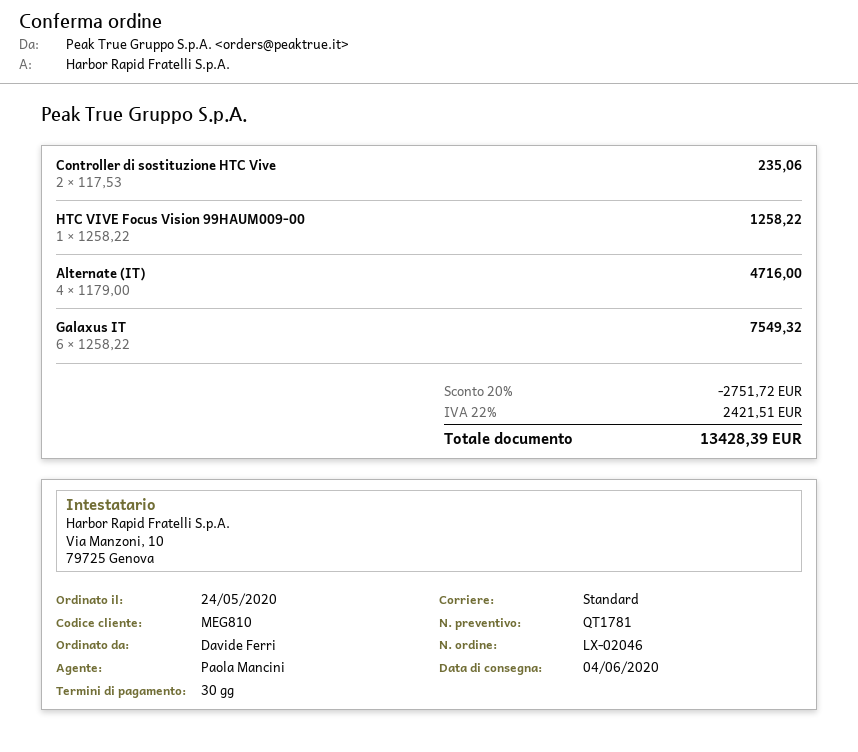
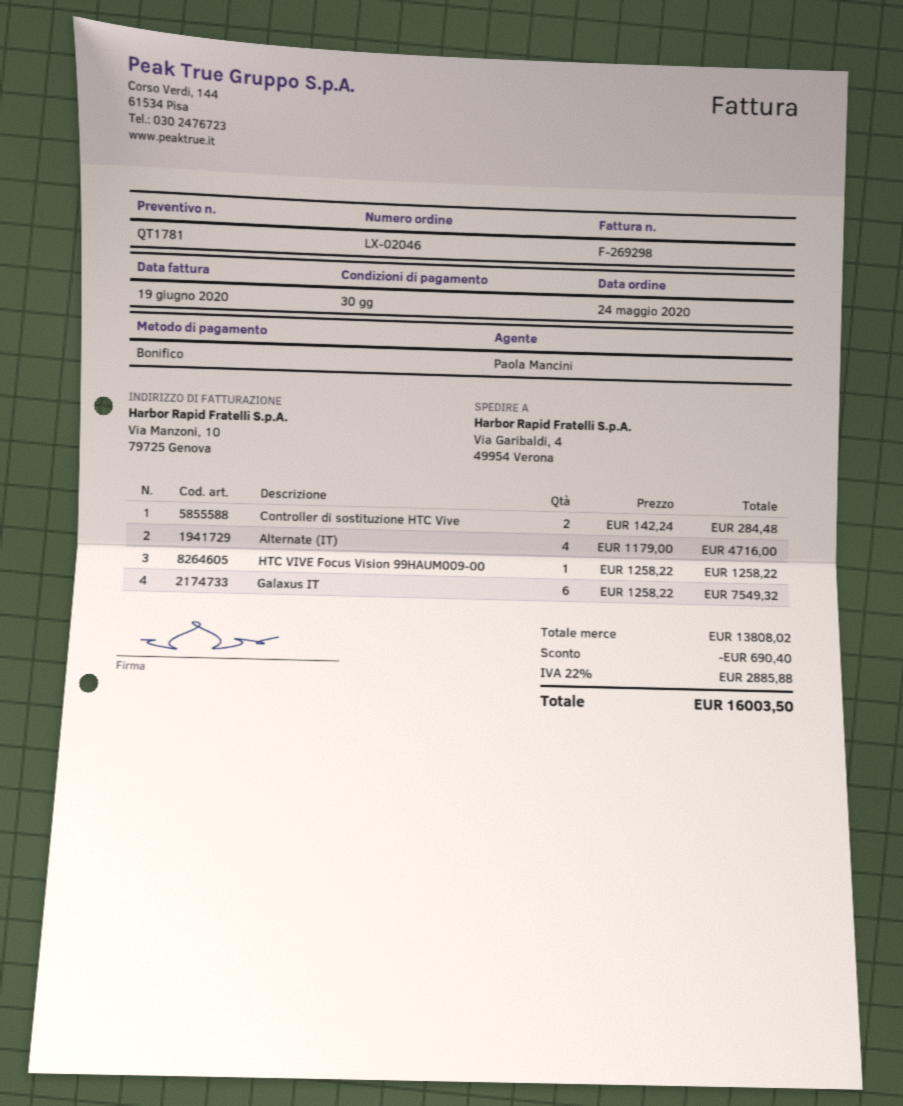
Controller di sostituzione HTC Vive: 2 x 117.53 = 235.06 -> 2 x 142.24 = 284.48
discount: 2751.72 -> 690.40
tax: 22% = 2421.51 -> 22% = 2885.88
total: 13428.39 -> 16003.50

